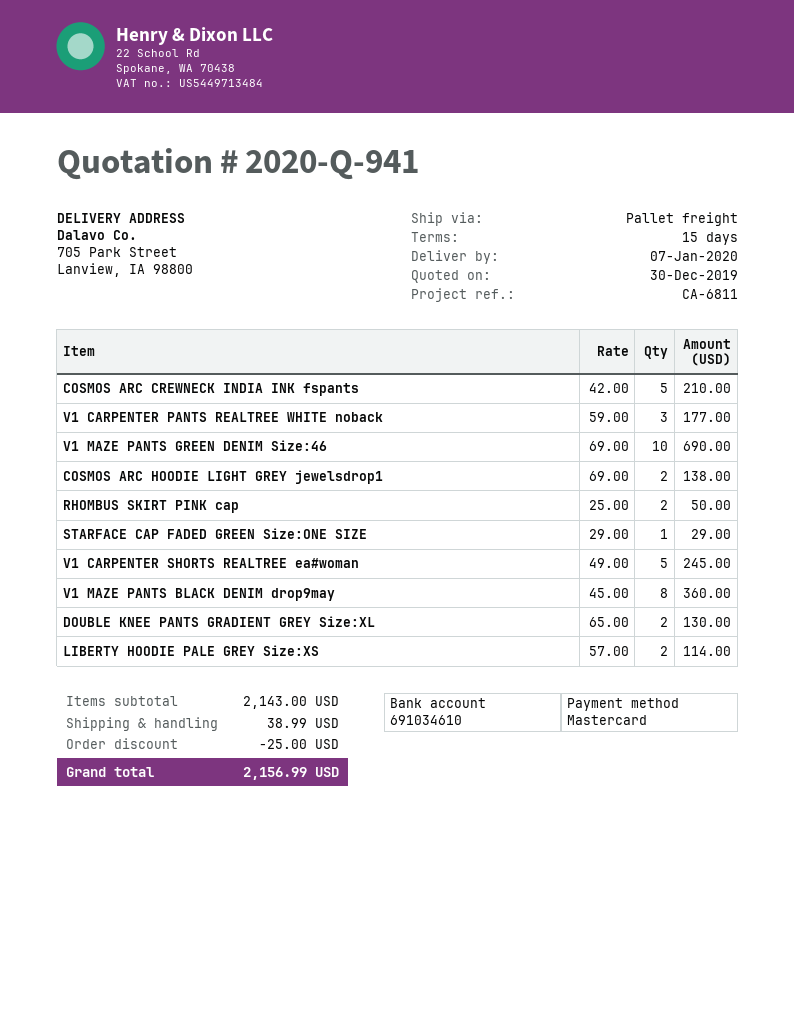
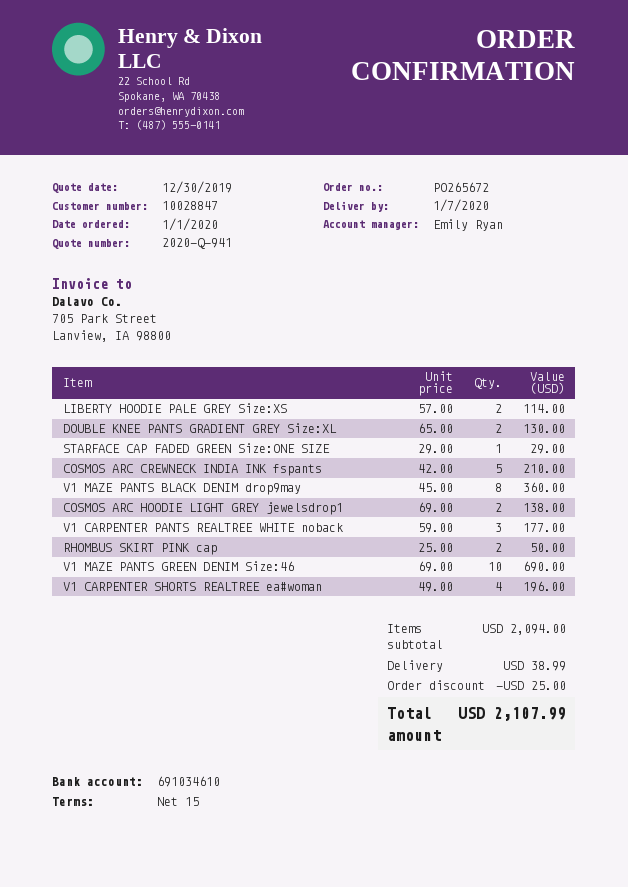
V1 CARPENTER SHORTS REALTREE ea#woman: 5 x 49.00 = 245.00 -> 4 x 49.00 = 196.00
subtotal: 2143.00 -> 2094.00
total: 2156.99 -> 2107.99

